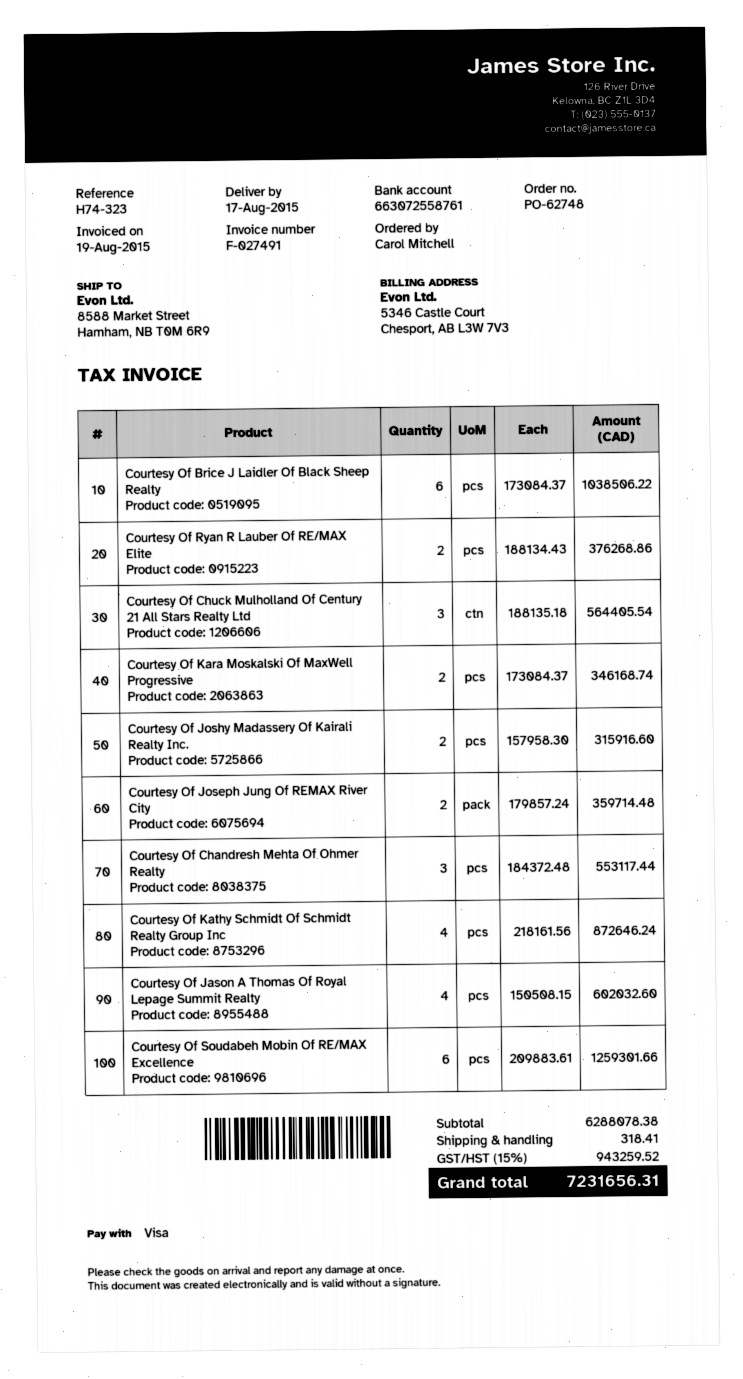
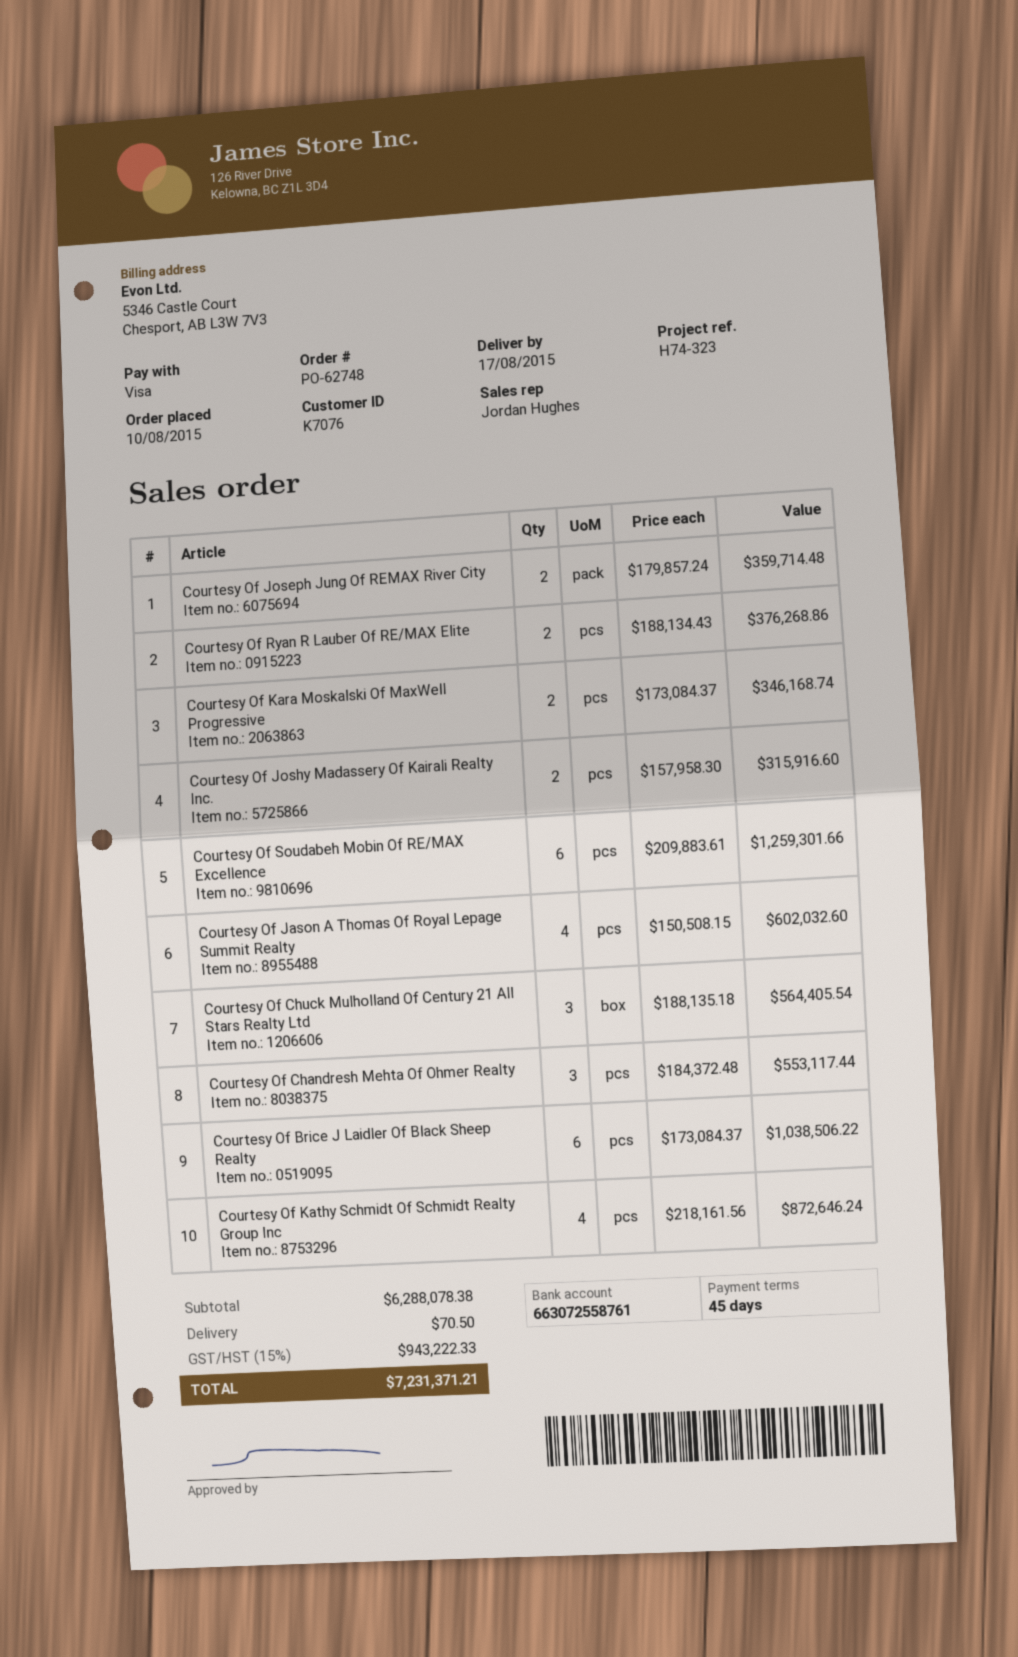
shipping: 318.41 -> 70.50
tax: 15% = 943259.52 -> 15% = 943222.33
total: 7231656.31 -> 7231371.21

